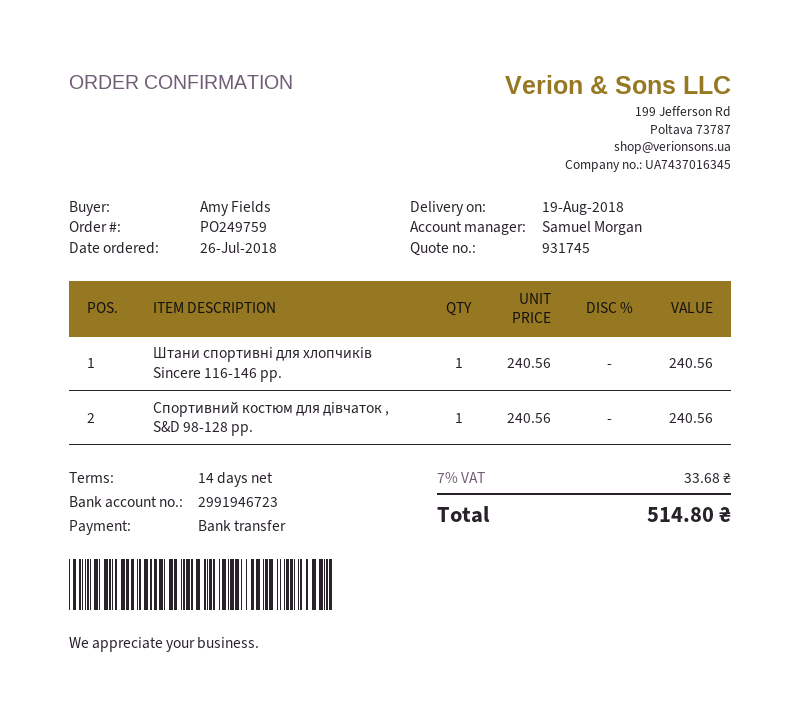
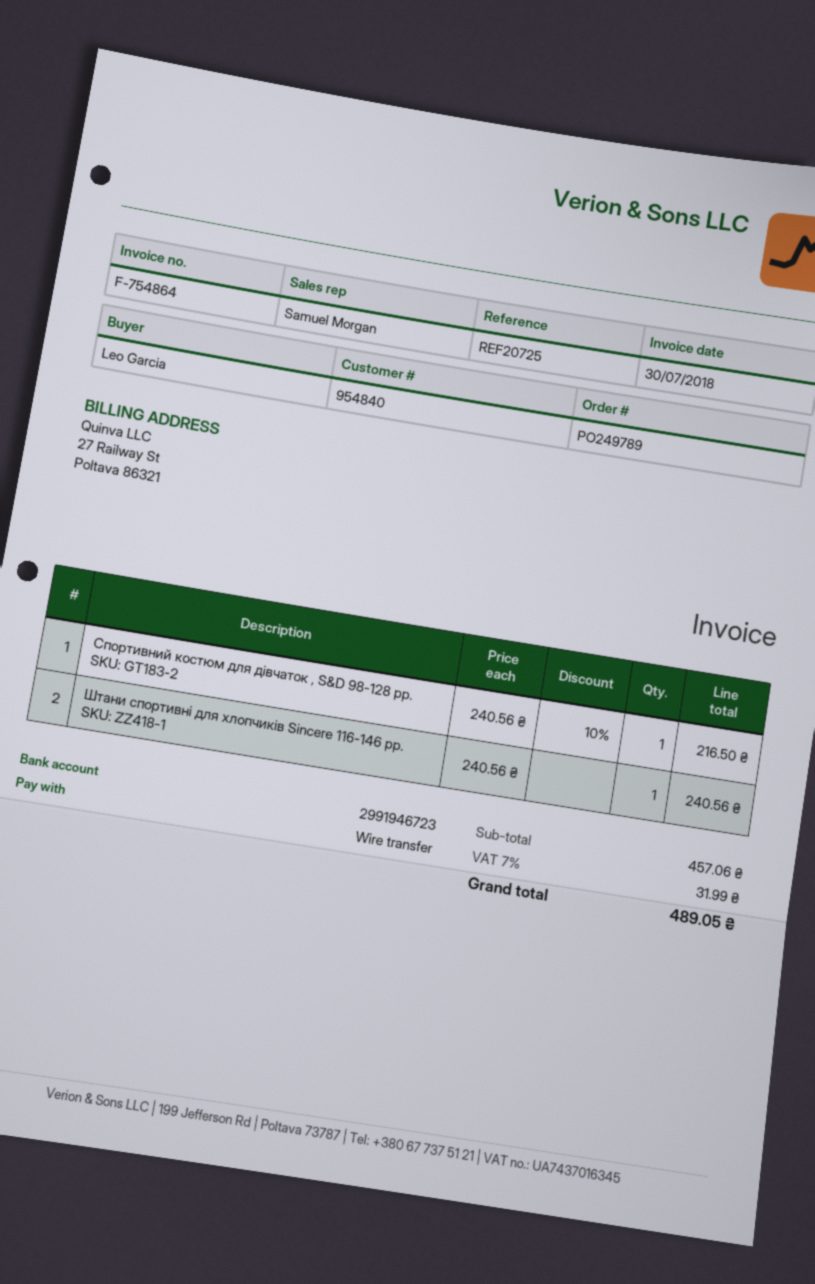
order number: PO249759 -> PO249789
ordered by: Amy Fields -> Leo Garcia
Спортивний костюм для дівчаток , S&D 98-128 рр.: 1 x 240.56 = 240.56 -> 1 x 240.56 - 10% = 216.50
tax: 7% = 33.68 -> 7% = 31.99
total: 514.80 -> 489.05

